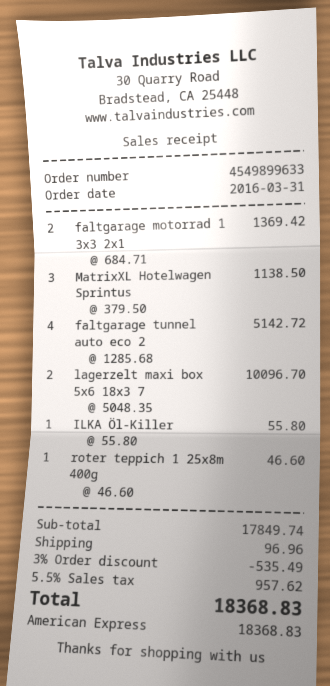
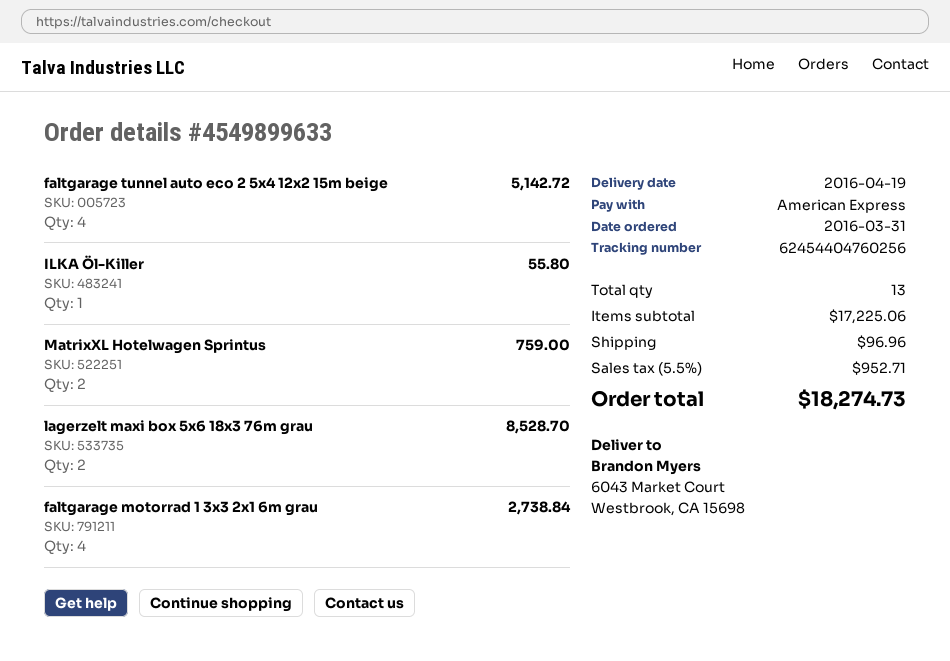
faltgarage motorrad 1 3x3 2x1: 2 for 1369.42 -> 4 for 2738.84
MatrixXL Hotelwagen Sprintus: 3 for 1138.50 -> 2 for 759.00
lagerzelt maxi box 5x6 18x3 7: 2 for 10096.70 -> 2 for 8528.70
roter teppich 1 25x8m 400g: 1 for 46.60 -> none
subtotal: 17849.74 -> 17225.06
discount: 3% = 535.49 -> none
tax: 5.5% = 957.62 -> 5.5% = 952.71
total: 18368.83 -> 18274.73

